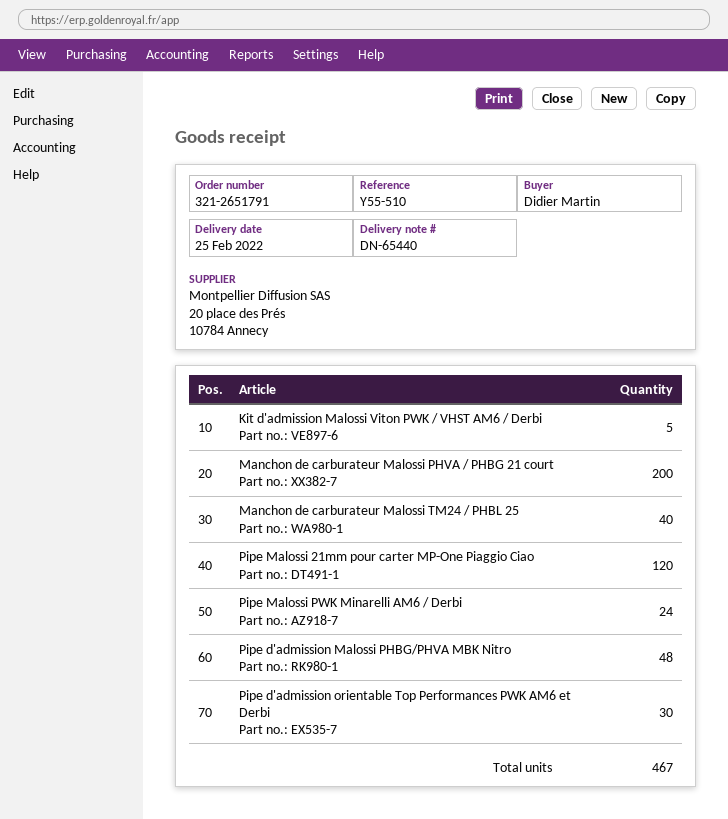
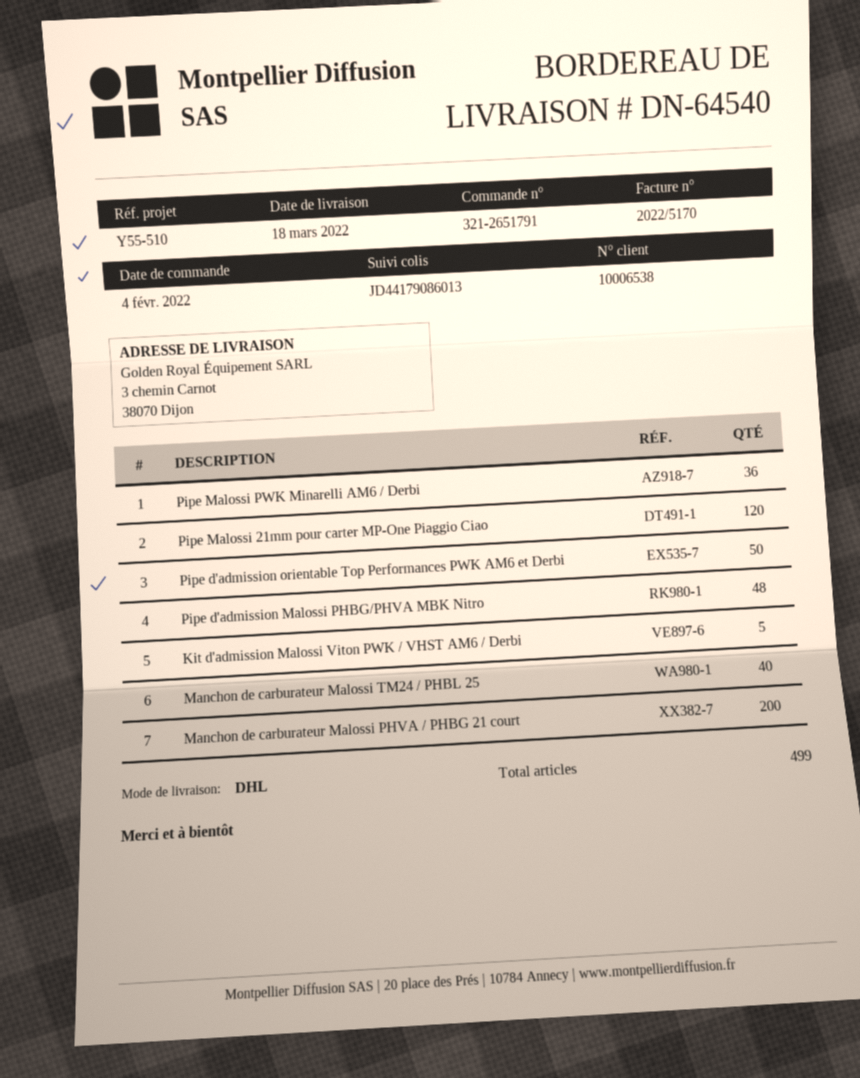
delivery note number: DN-65440 -> DN-64540
delivery date: 2022-02-25 -> 2022-03-18
Pipe Malossi PWK Minarelli AM6 / Derbi: 24 -> 36
Pipe d'admission orientable Top Performances PWK AM6 et Derbi: 30 -> 50
total quantity: 467 -> 499

